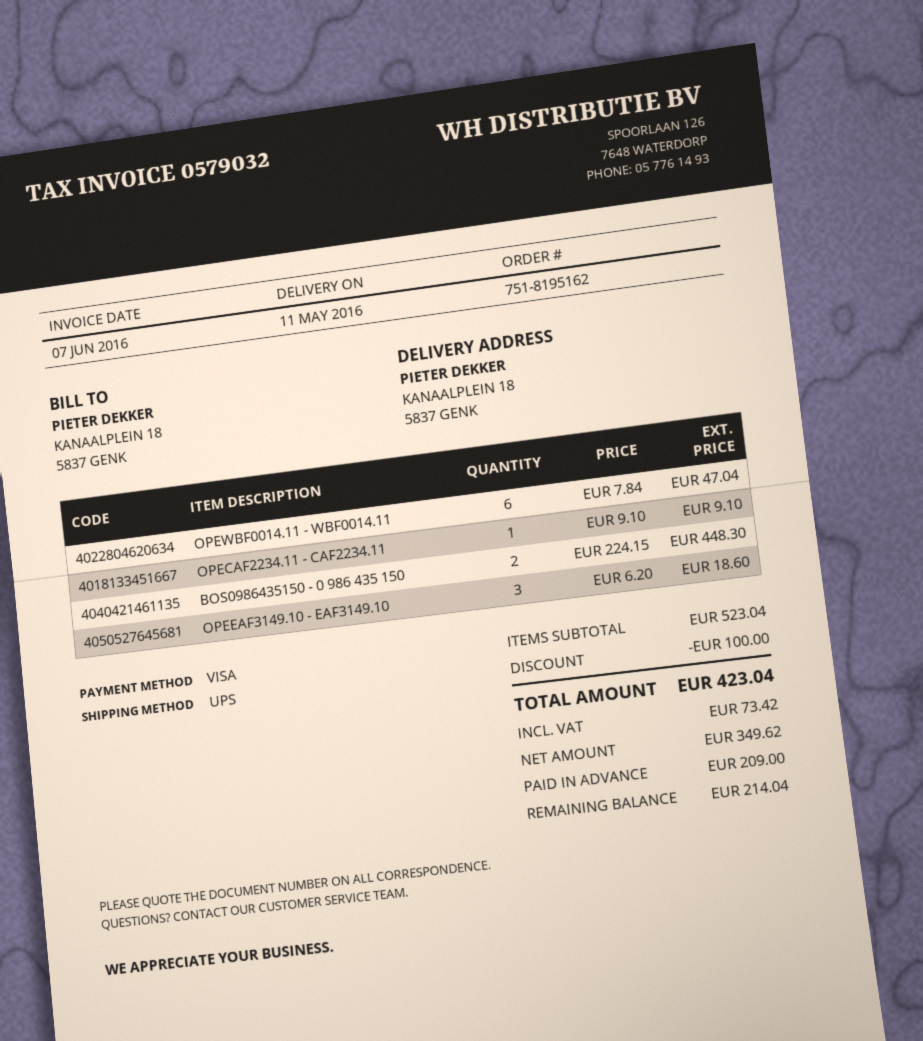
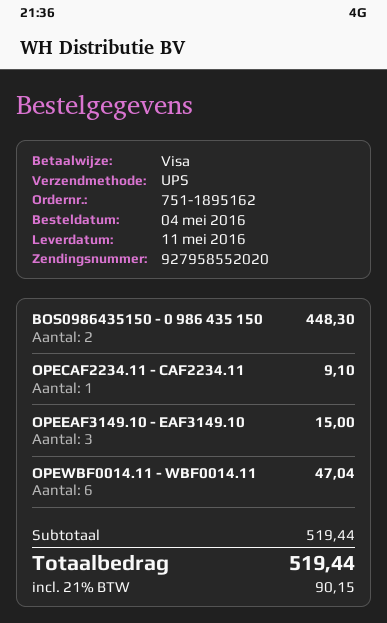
order number: 751-8195162 -> 751-1895162
OPEEAF3149.10 - EAF3149.10: 3 for 18.60 -> 3 for 15.00
subtotal: 523.04 -> 519.44
discount: 100.00 -> none
tax: 73.42 -> 90.15
total: 423.04 -> 519.44

